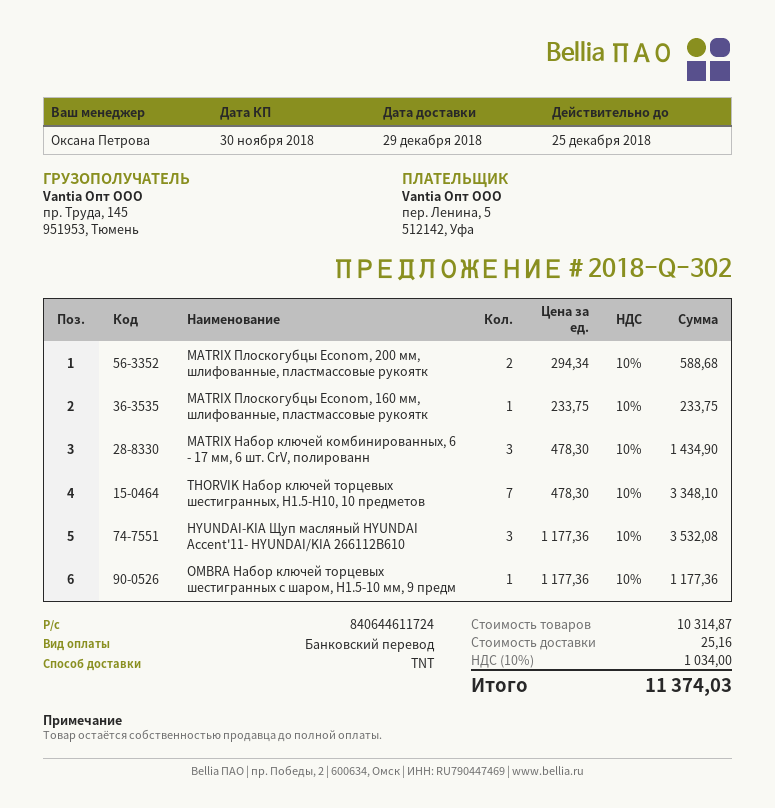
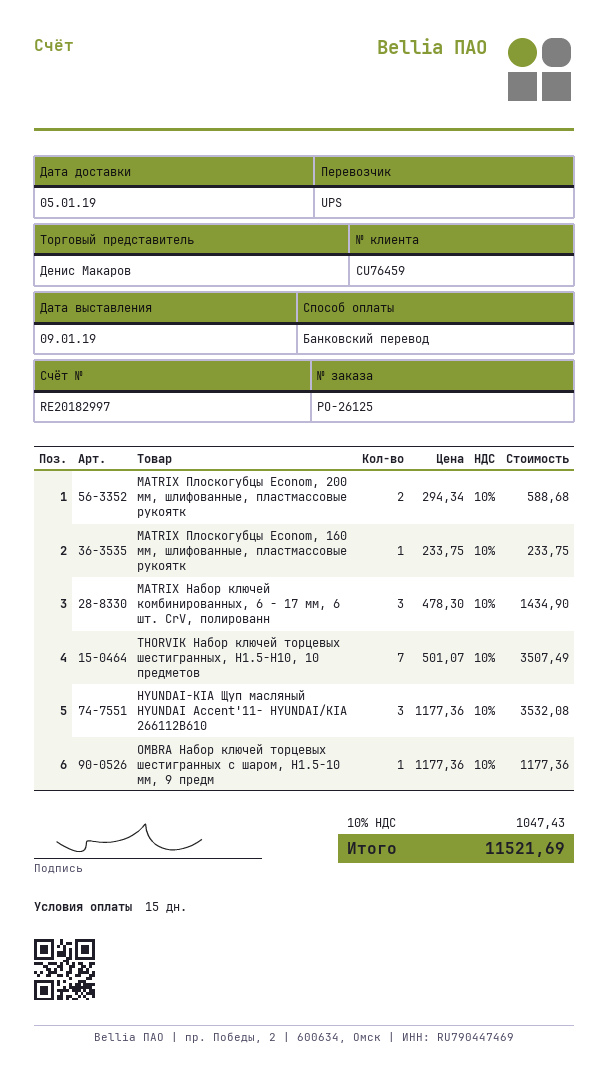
delivery date: 2018-12-29 -> 2019-01-05
sales rep: Оксана Петрова -> Денис Макаров
shipping method: TNT -> UPS
THORVIK Набор ключей торцевых шестигранных, H1.5-H10, 10 предметов: 7 x 478.30 = 3348.10 -> 7 x 501.07 = 3507.49
shipping: 25.16 -> none
tax: 10% = 1034.00 -> 10% = 1047.43
total: 11374.03 -> 11521.69

